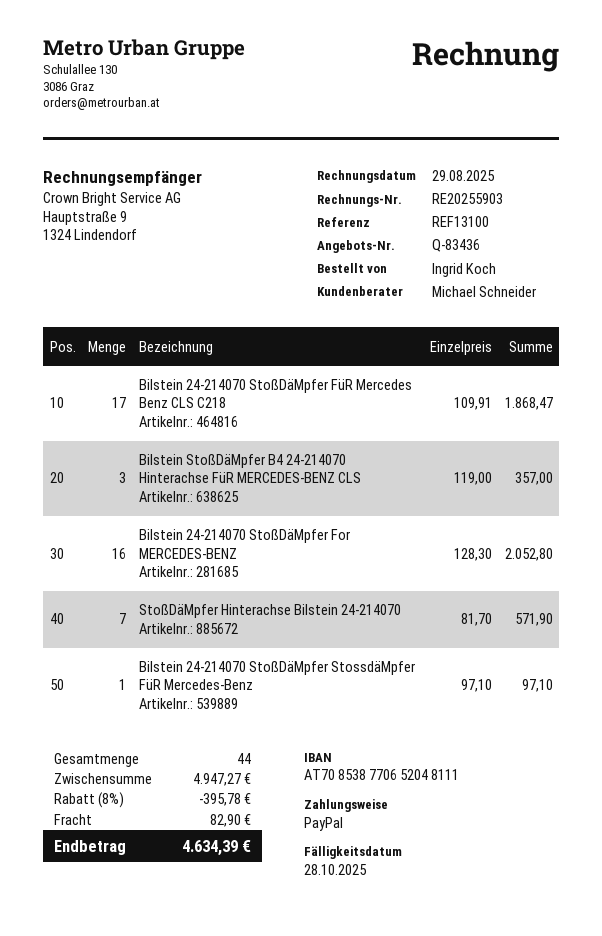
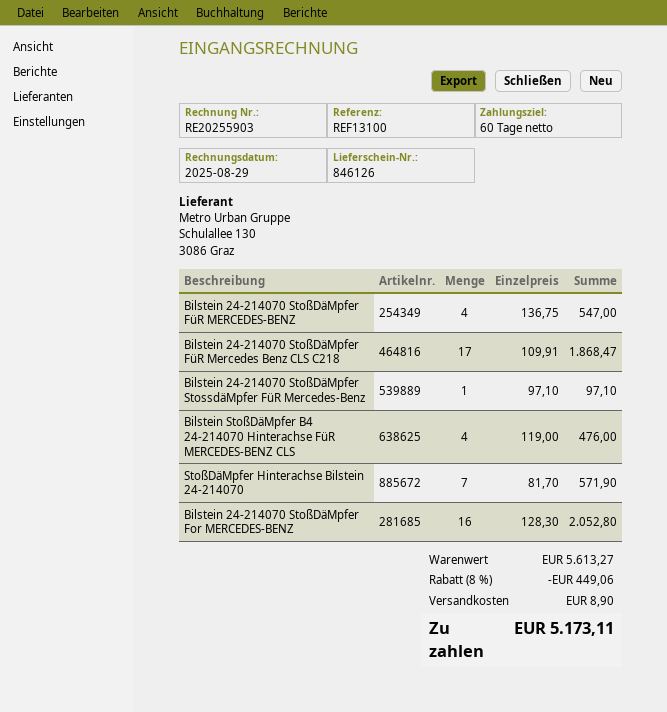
Bilstein StoßDäMpfer B4 24-214070 Hinterachse FüR MERCEDES-BENZ CLS: 3 x 119.00 = 357.00 -> 4 x 119.00 = 476.00
Bilstein 24-214070 StoßDäMpfer FüR MERCEDES-BENZ: none -> 4 x 136.75 = 547.00
subtotal: 4947.27 -> 5613.27
discount: 8% = 395.78 -> 8% = 449.06
shipping: 82.90 -> 8.90
total: 4634.39 -> 5173.11

